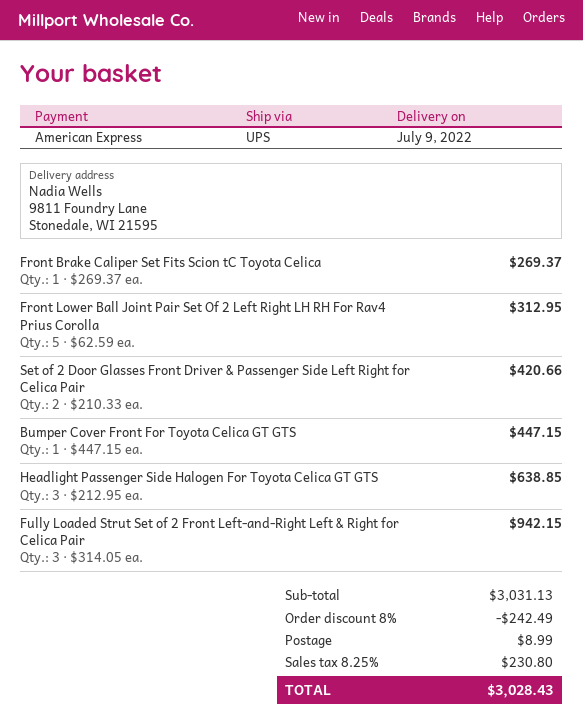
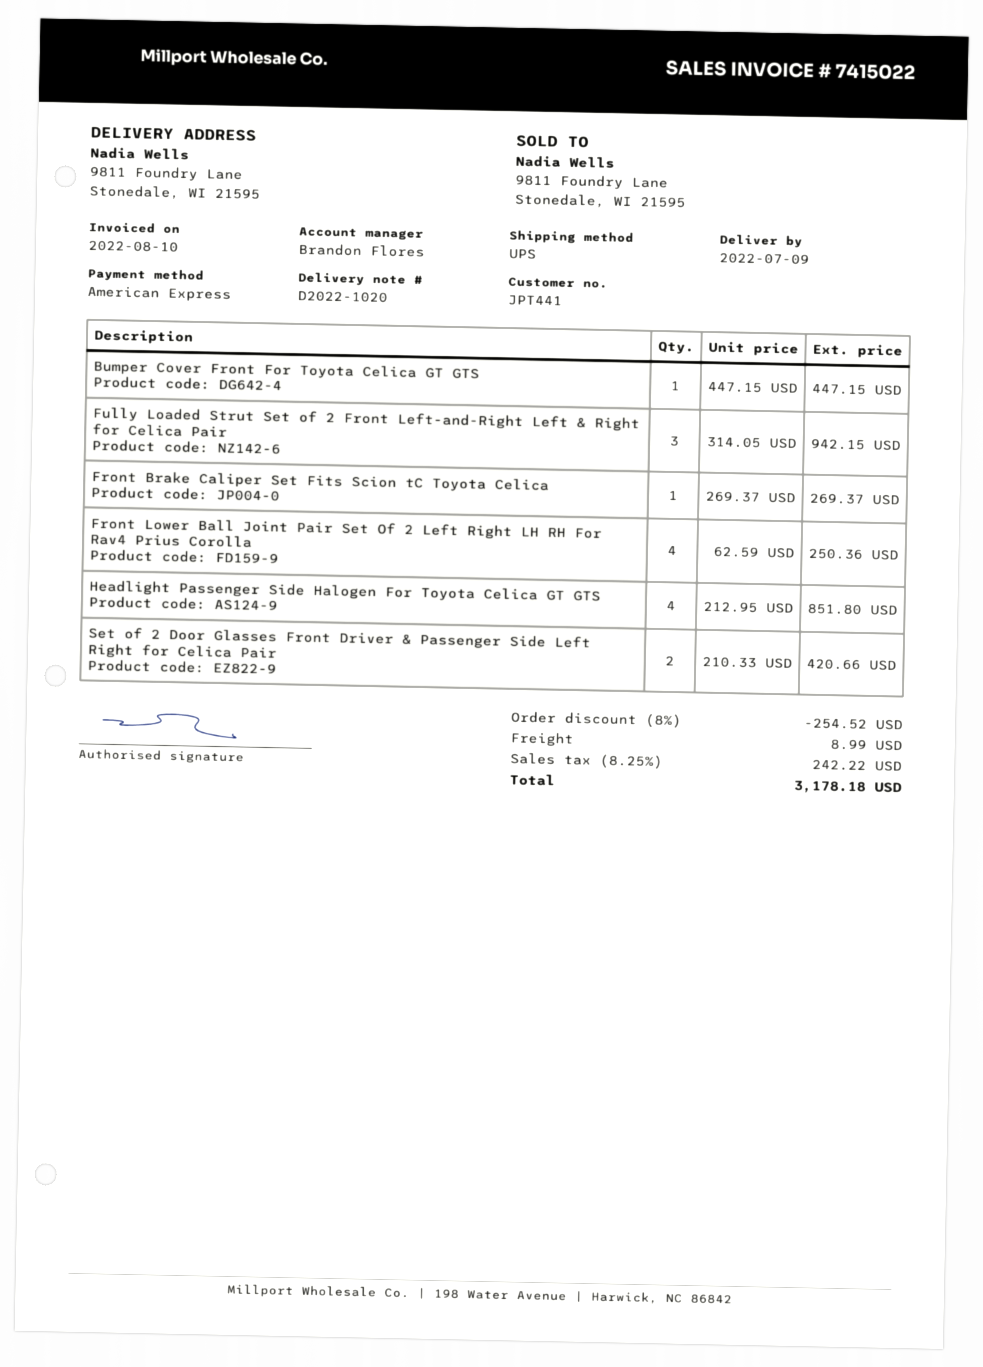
Front Lower Ball Joint Pair Set Of 2 Left Right LH RH For Rav4 Prius Corolla: 5 x 62.59 = 312.95 -> 4 x 62.59 = 250.36
Headlight Passenger Side Halogen For Toyota Celica GT GTS: 3 x 212.95 = 638.85 -> 4 x 212.95 = 851.80
discount: 8% = 242.49 -> 8% = 254.52
tax: 8.25% = 230.80 -> 8.25% = 242.22
total: 3028.43 -> 3178.18

